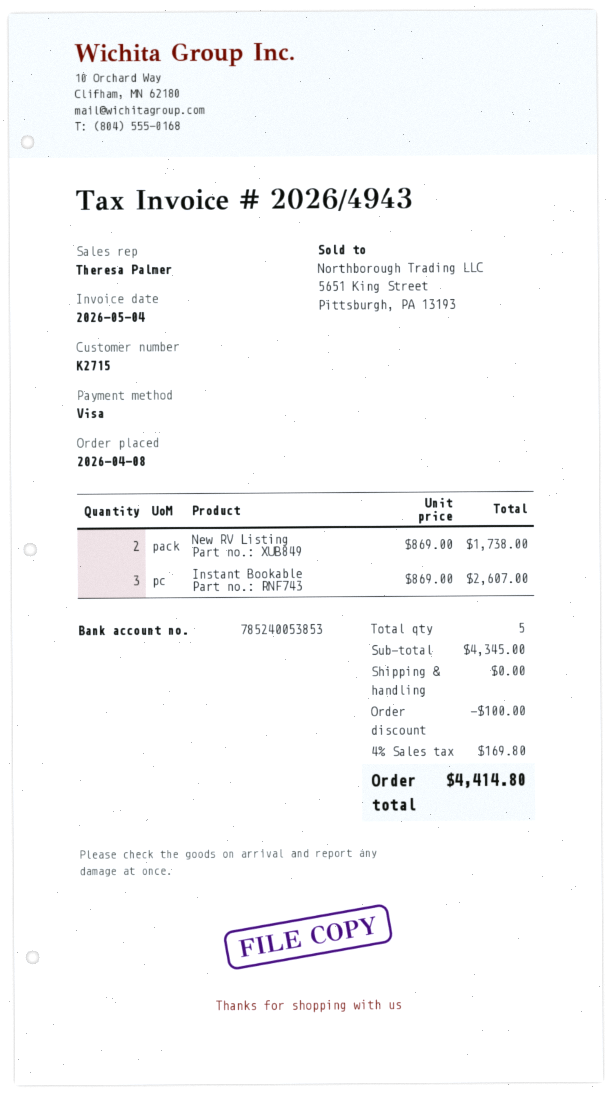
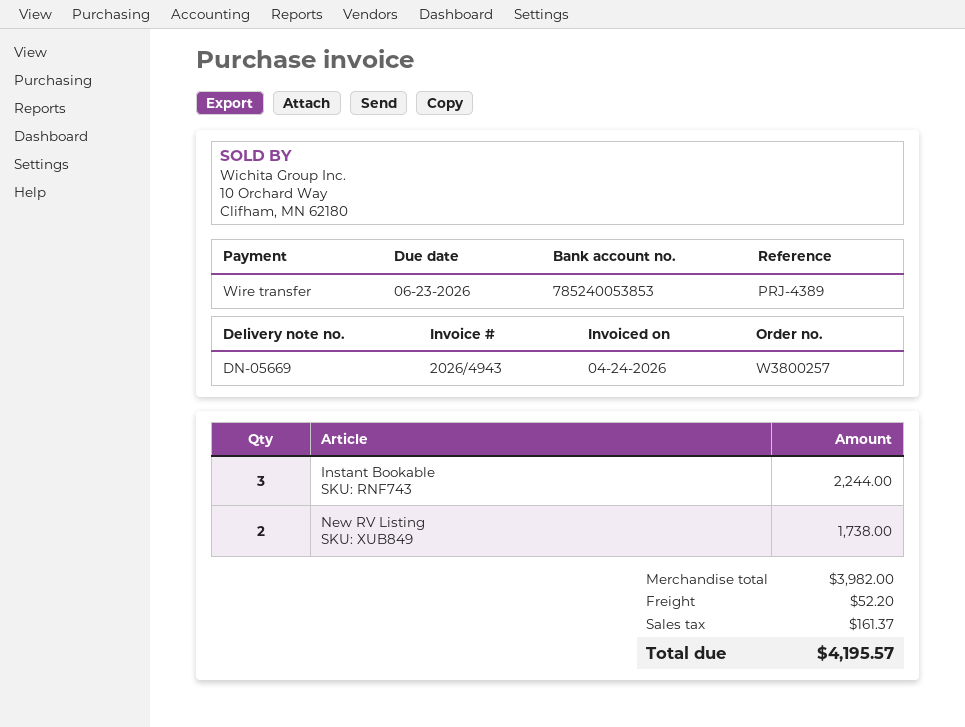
invoice date: 2026-05-04 -> 2026-04-24
payment method: Visa -> bank transfer
Instant Bookable: 3 for 2607.00 -> 3 for 2244.00
subtotal: 4345.00 -> 3982.00
discount: 100.00 -> none
shipping: 0.00 -> 52.20
tax: 169.80 -> 161.37
total: 4414.80 -> 4195.57

